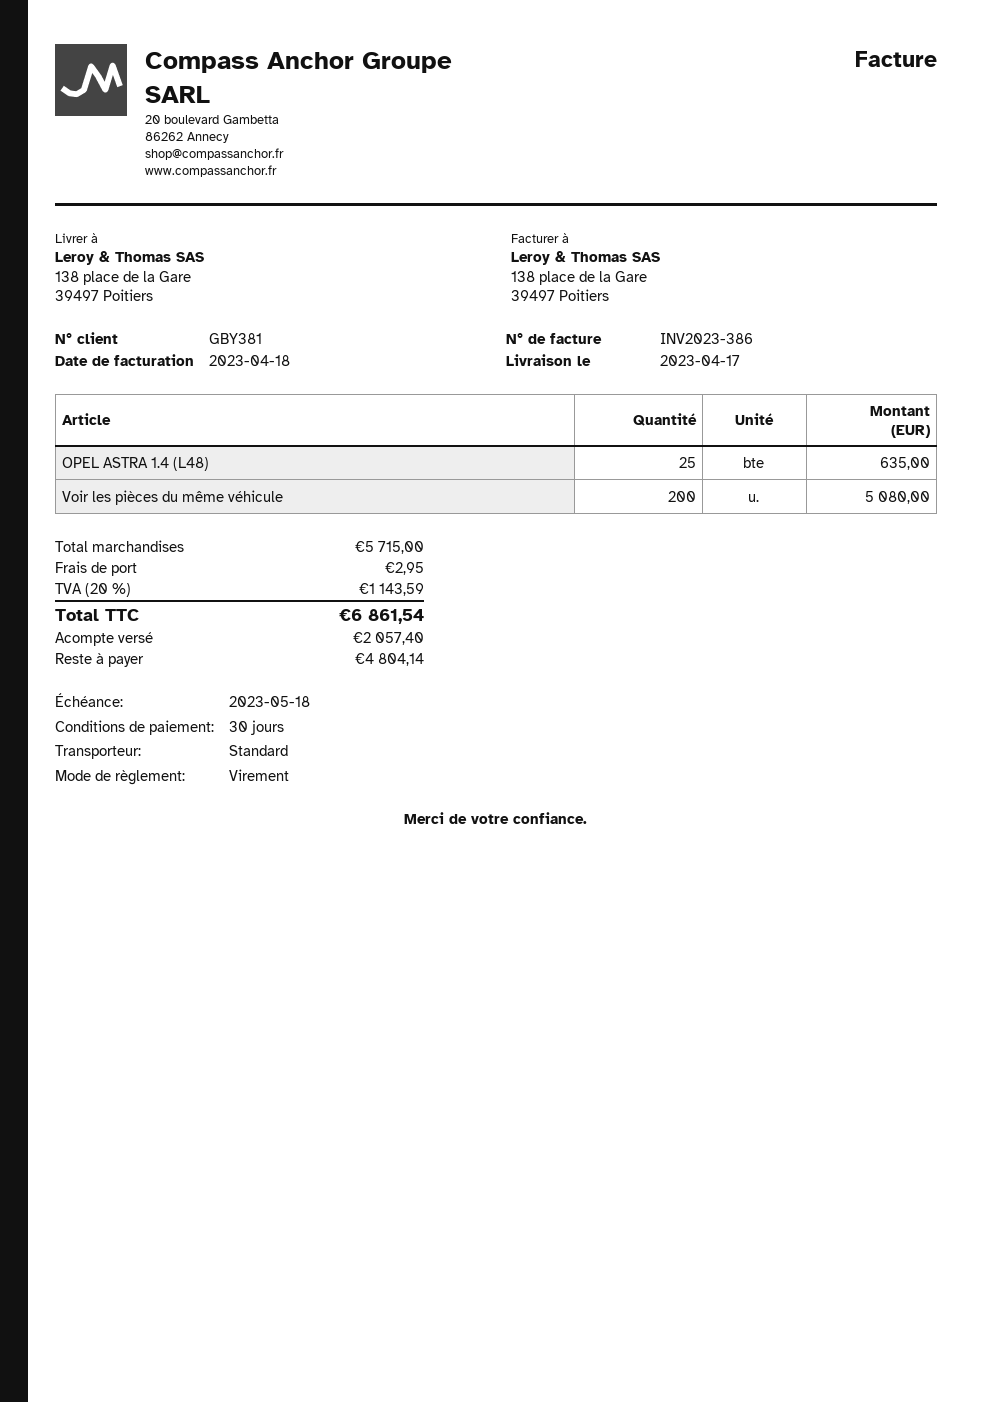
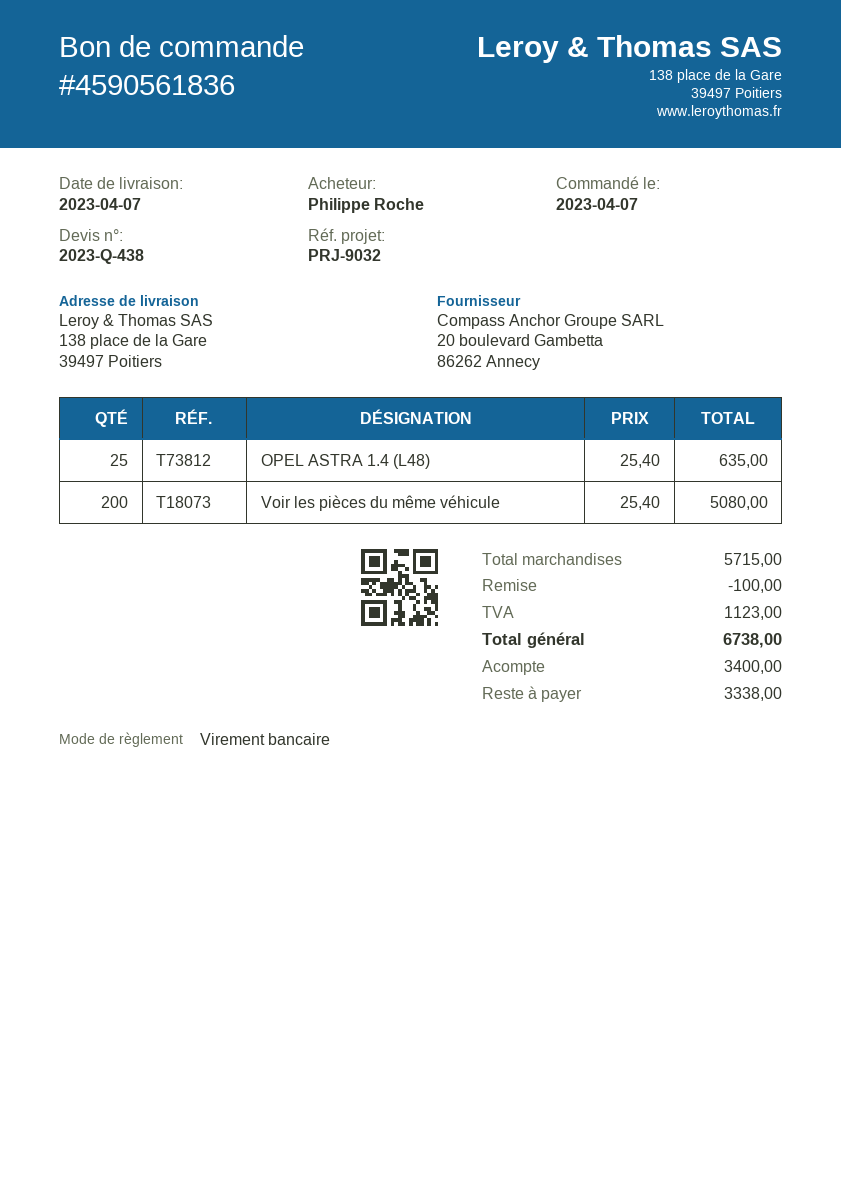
delivery date: 2023-04-17 -> 2023-04-07
discount: none -> 100.00
shipping: 2.95 -> none
tax: 1143.59 -> 1123.00
total: 6861.54 -> 6738.00
deposit: 2057.40 -> 3400.00
balance: 4804.14 -> 3338.00

